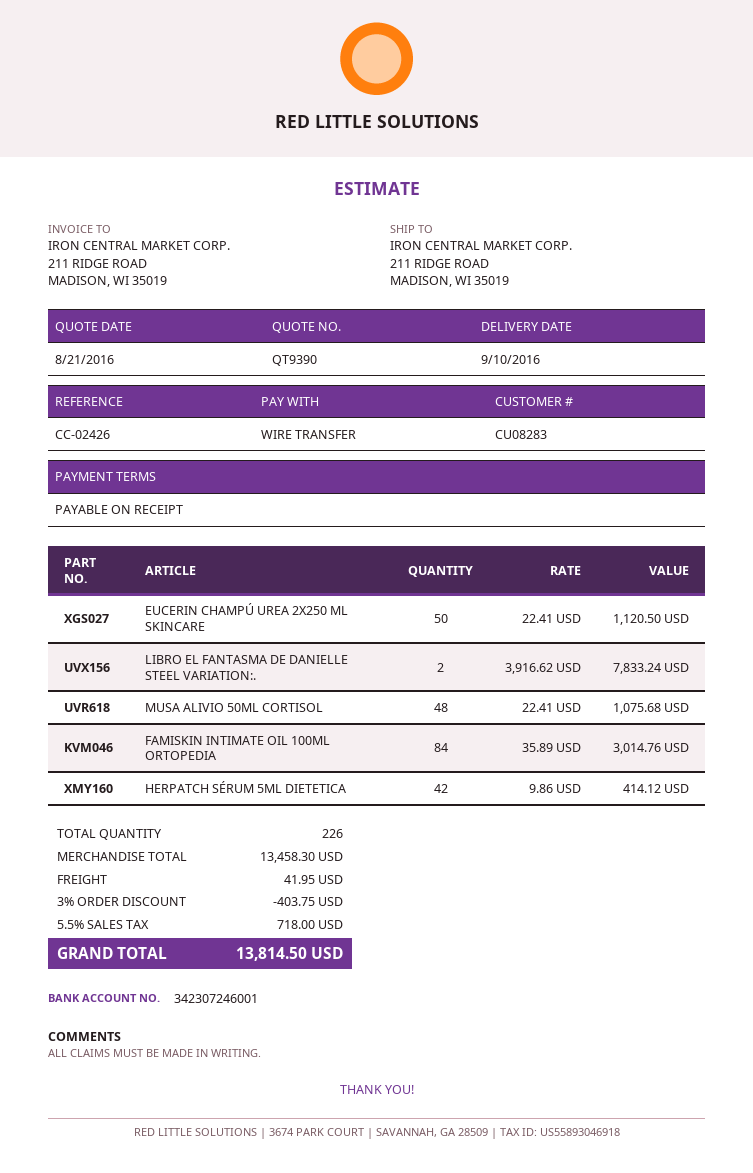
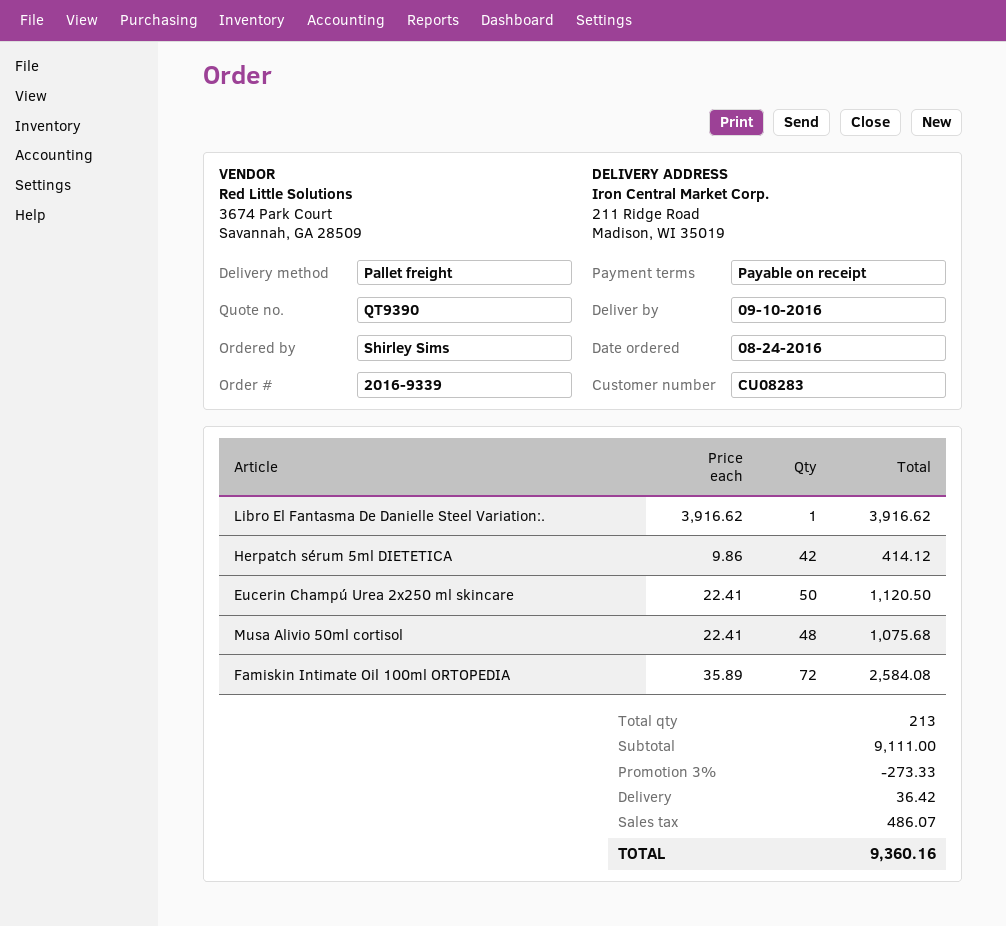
LIBRO EL FANTASMA DE DANIELLE STEEL VARIATION:.: 2 x 3916.62 = 7833.24 -> 1 x 3916.62 = 3916.62
FAMISKIN INTIMATE OIL 100ML ORTOPEDIA: 84 x 35.89 = 3014.76 -> 72 x 35.89 = 2584.08
total quantity: 226 -> 213
subtotal: 13458.30 -> 9111.00
discount: 3% = 403.75 -> 3% = 273.33
shipping: 41.95 -> 36.42
tax: 718.00 -> 486.07
total: 13814.50 -> 9360.16

